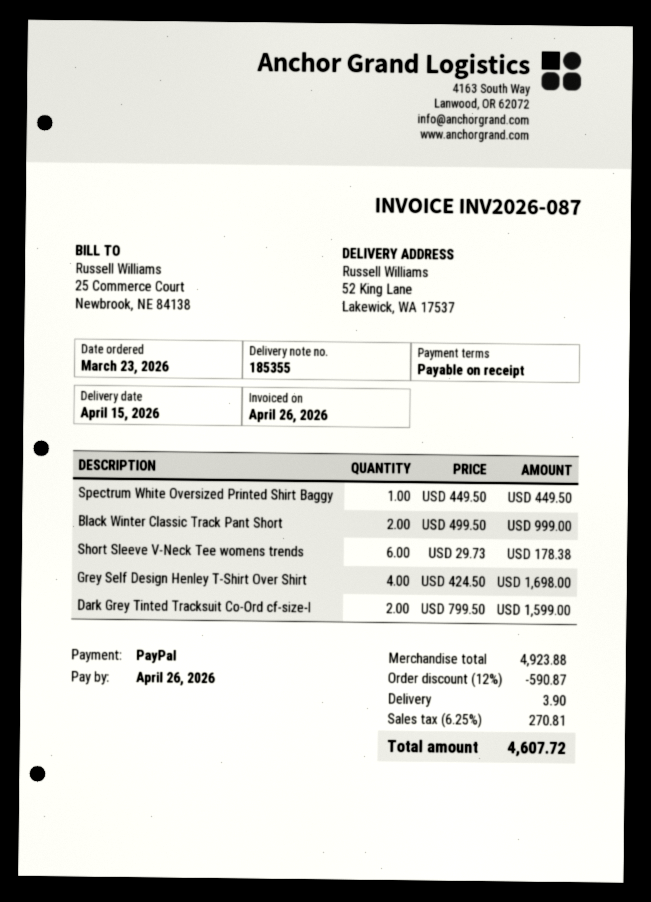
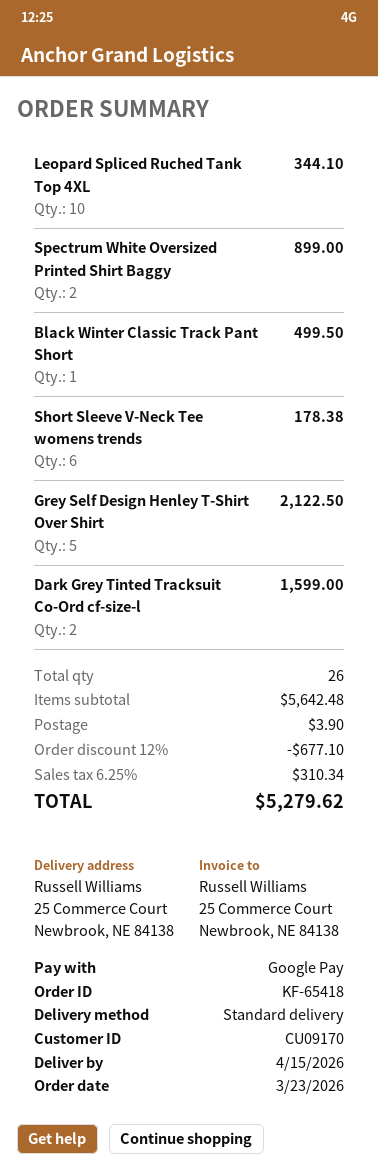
payment method: PayPal -> Google Pay
ship to: 52 King Lane, Lakewick, WA 17537 -> 25 Commerce Court, Newbrook, NE 84138
Spectrum White Oversized Printed Shirt Baggy: 1 for 449.50 -> 2 for 899.00
Black Winter Classic Track Pant Short: 2 for 999.00 -> 1 for 499.50
Grey Self Design Henley T-Shirt Over Shirt: 4 for 1698.00 -> 5 for 2122.50
Leopard Spliced Ruched Tank Top 4XL: none -> 10 for 344.10
subtotal: 4923.88 -> 5642.48
discount: 12% = 590.87 -> 12% = 677.10
tax: 6.25% = 270.81 -> 6.25% = 310.34
total: 4607.72 -> 5279.62

